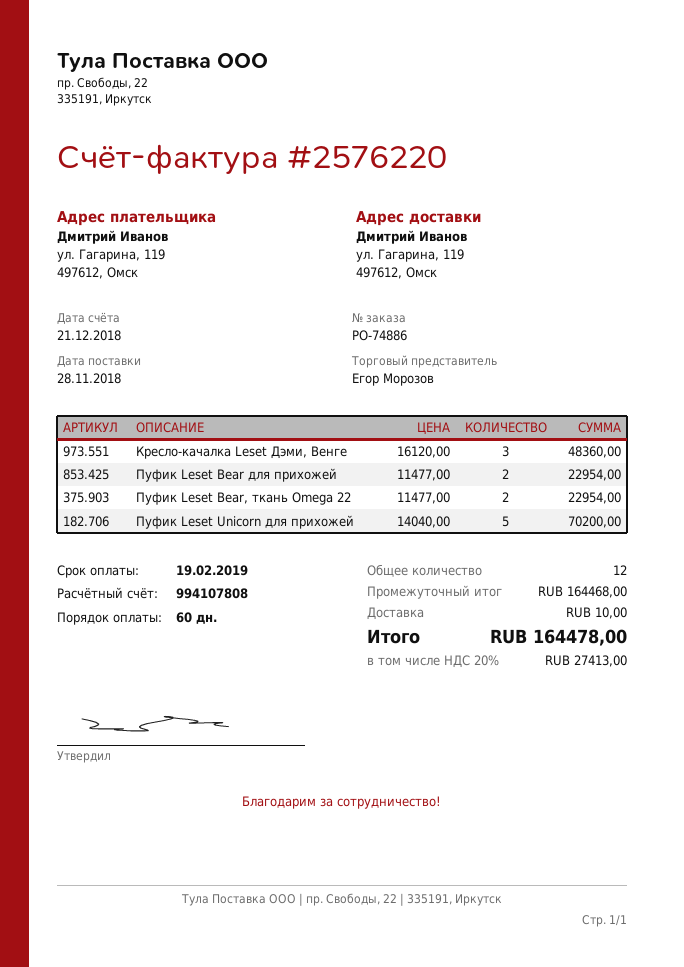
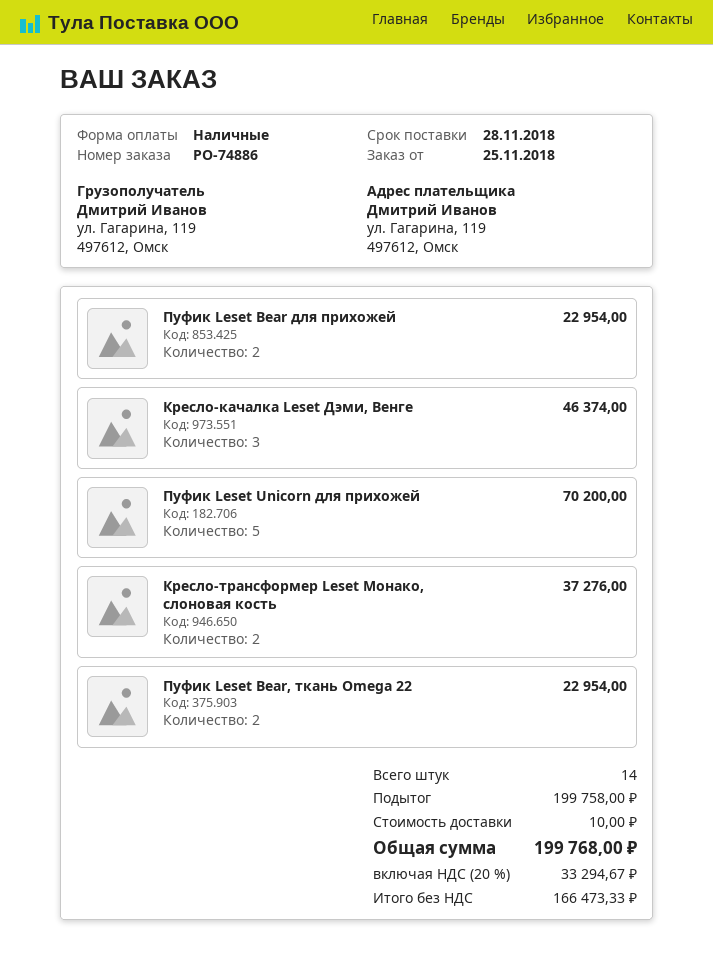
Кресло-качалка Leset Дэми, Венге: 3 for 48360.00 -> 3 for 46374.00
Кресло-трансформер Leset Монако, слоновая кость: none -> 2 for 37276.00
total quantity: 12 -> 14
subtotal: 164468.00 -> 199758.00
tax: 20% = 27413.00 -> 20% = 33294.67
total: 164478.00 -> 199768.00

